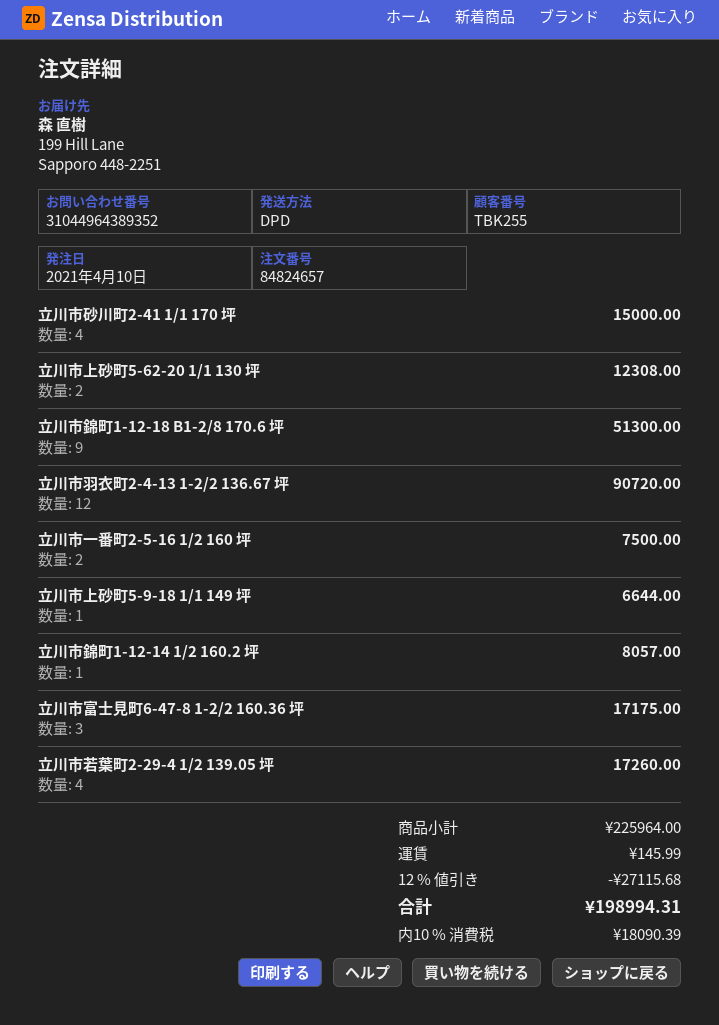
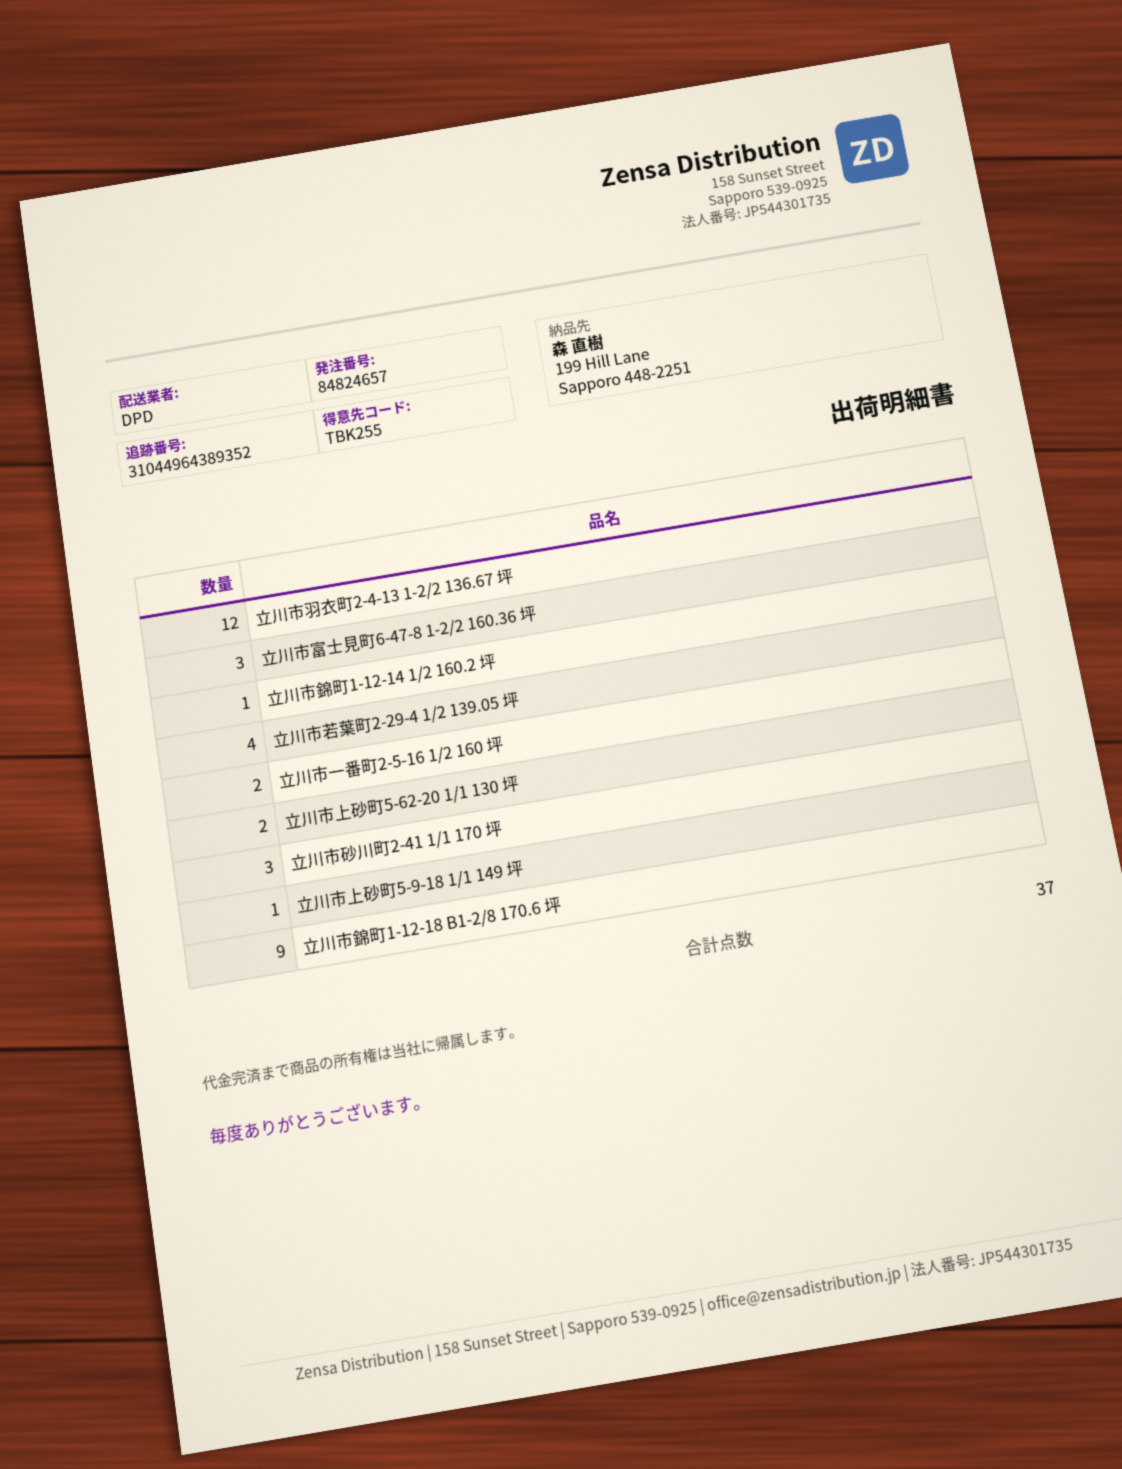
立川市砂川町2-41 1/1 170 坪: 4 -> 3

